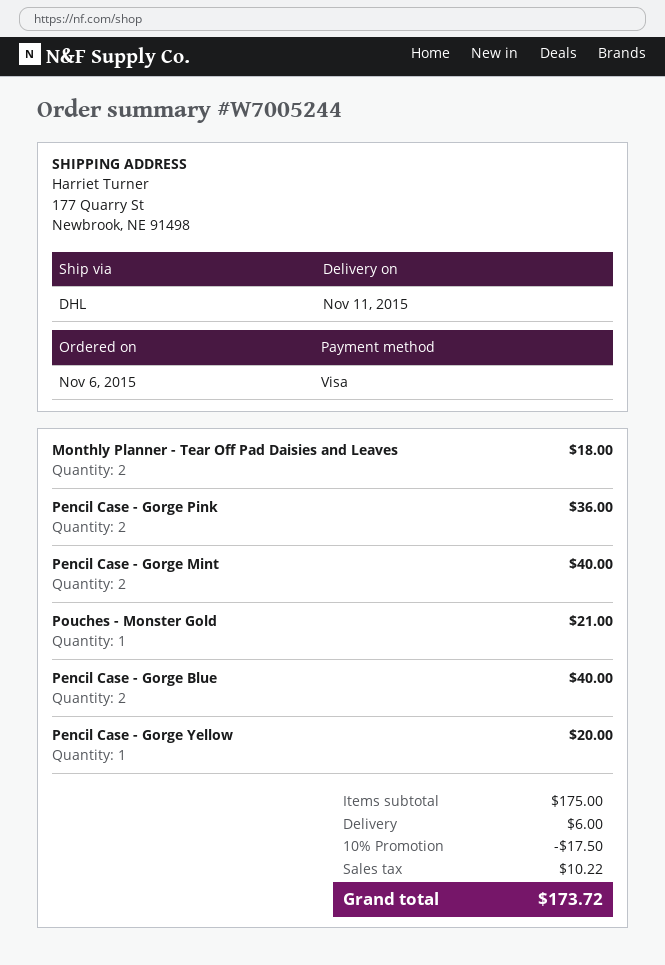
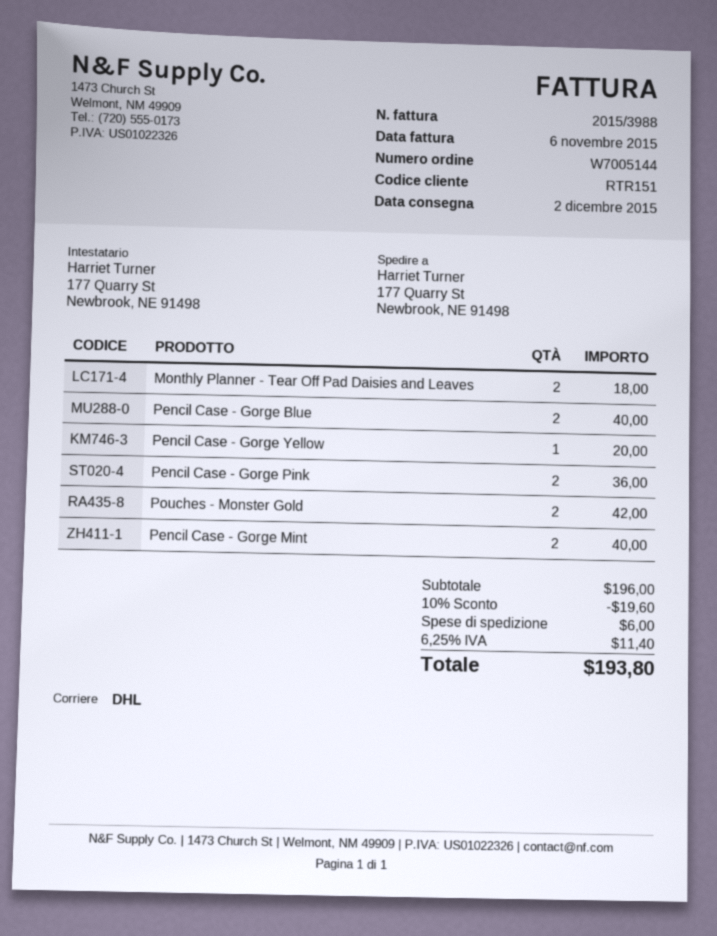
order number: W7005244 -> W7005144
delivery date: 2015-11-11 -> 2015-12-02
Pouches - Monster Gold: 1 for 21.00 -> 2 for 42.00
subtotal: 175.00 -> 196.00
discount: 10% = 17.50 -> 10% = 19.60
tax: 10.22 -> 11.40
total: 173.72 -> 193.80

